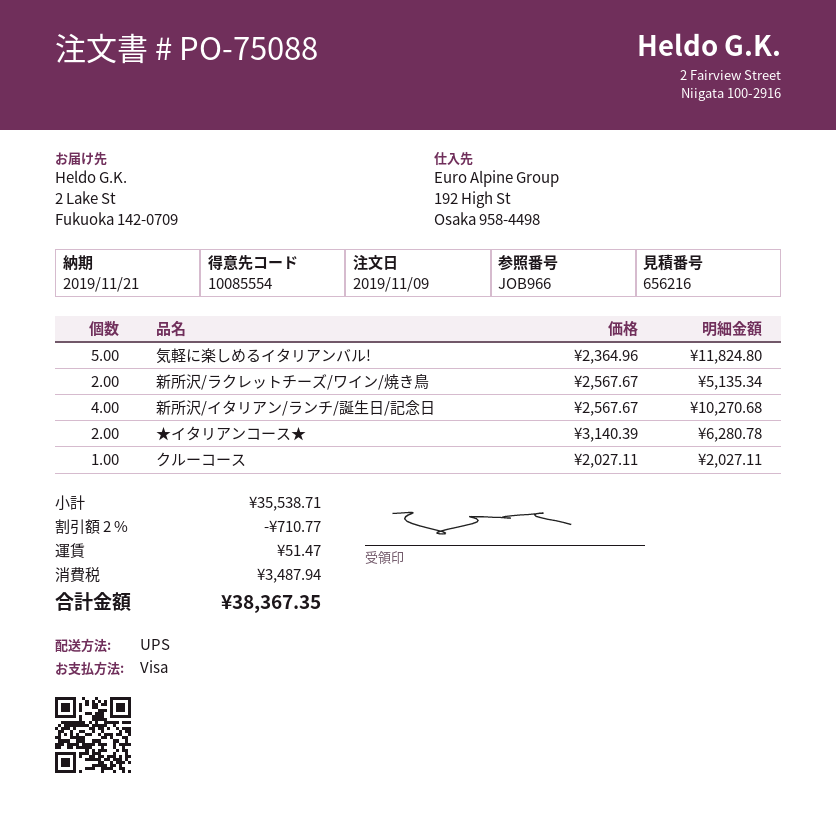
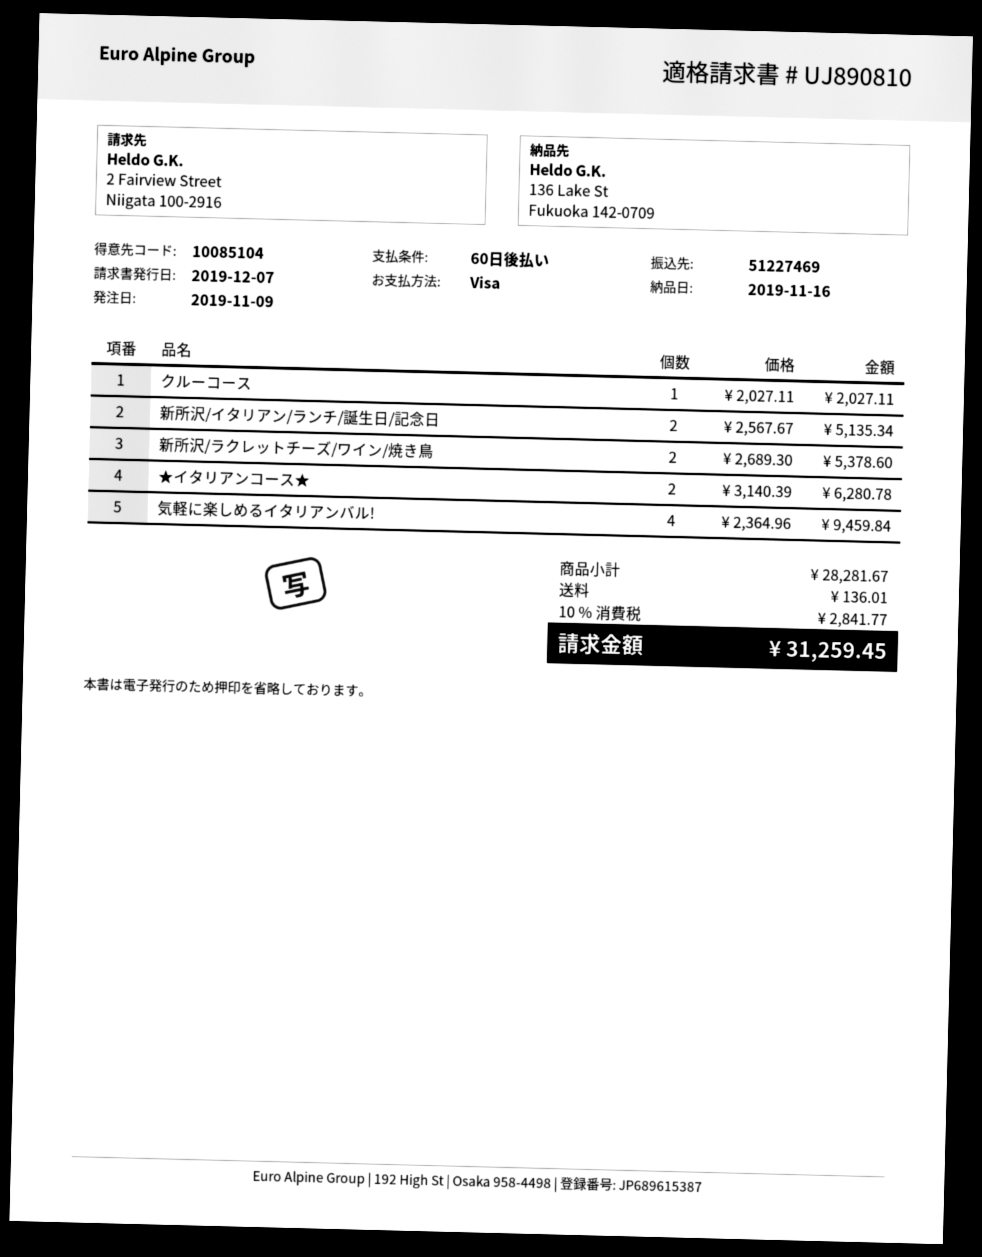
delivery date: 2019-11-21 -> 2019-11-16
customer number: 10085554 -> 10085104
ship to: 2 Lake St, Fukuoka 142-0709 -> 136 Lake St, Fukuoka 142-0709
気軽に楽しめるイタリアンバル!: 5 x 2364.96 = 11824.80 -> 4 x 2364.96 = 9459.84
新所沢/ラクレットチーズ/ワイン/焼き鳥: 2 x 2567.67 = 5135.34 -> 2 x 2689.30 = 5378.60
新所沢/イタリアン/ランチ/誕生日/記念日: 4 x 2567.67 = 10270.68 -> 2 x 2567.67 = 5135.34
subtotal: 35538.71 -> 28281.67
discount: 2% = 710.77 -> none
shipping: 51.47 -> 136.01
tax: 3487.94 -> 2841.77
total: 38367.35 -> 31259.45

